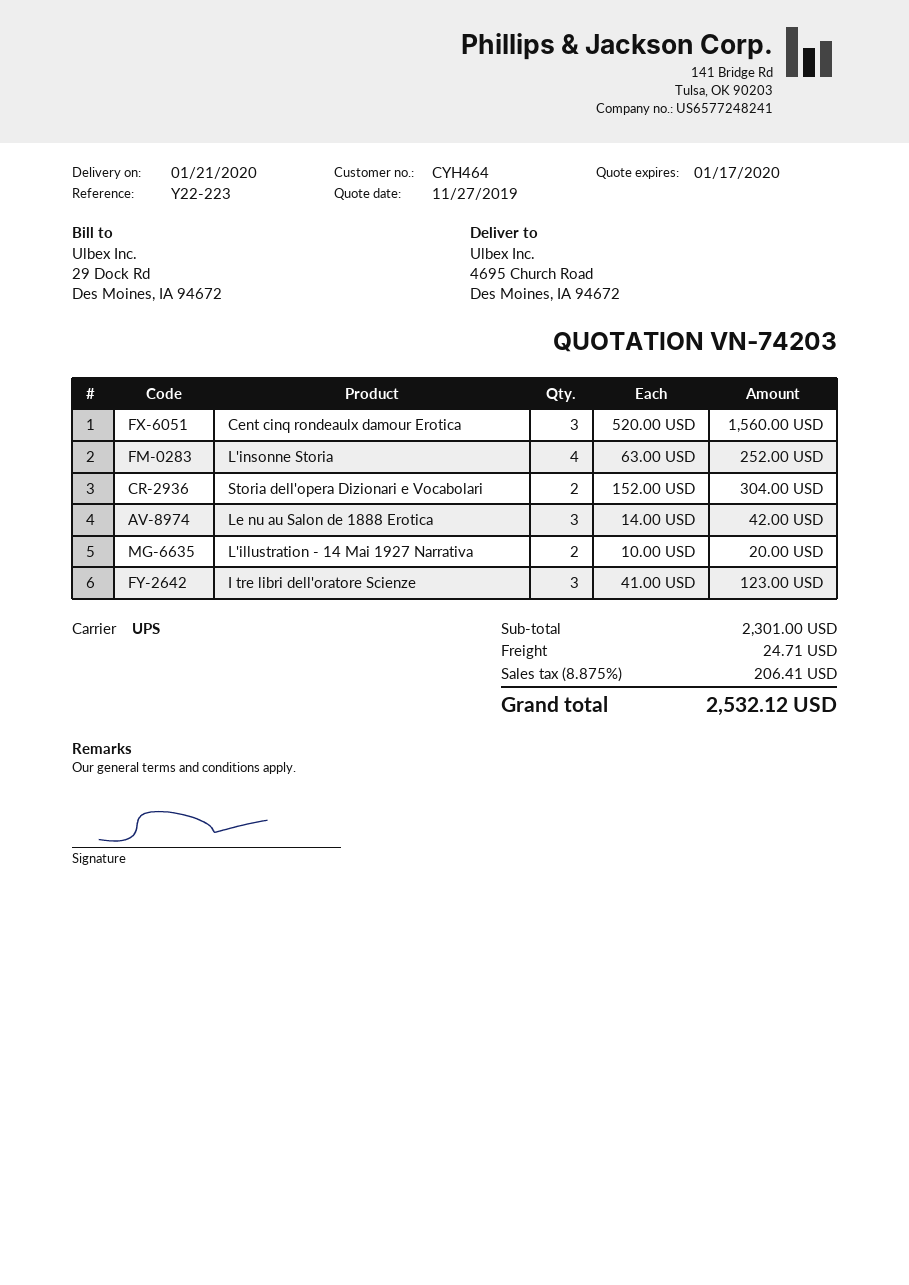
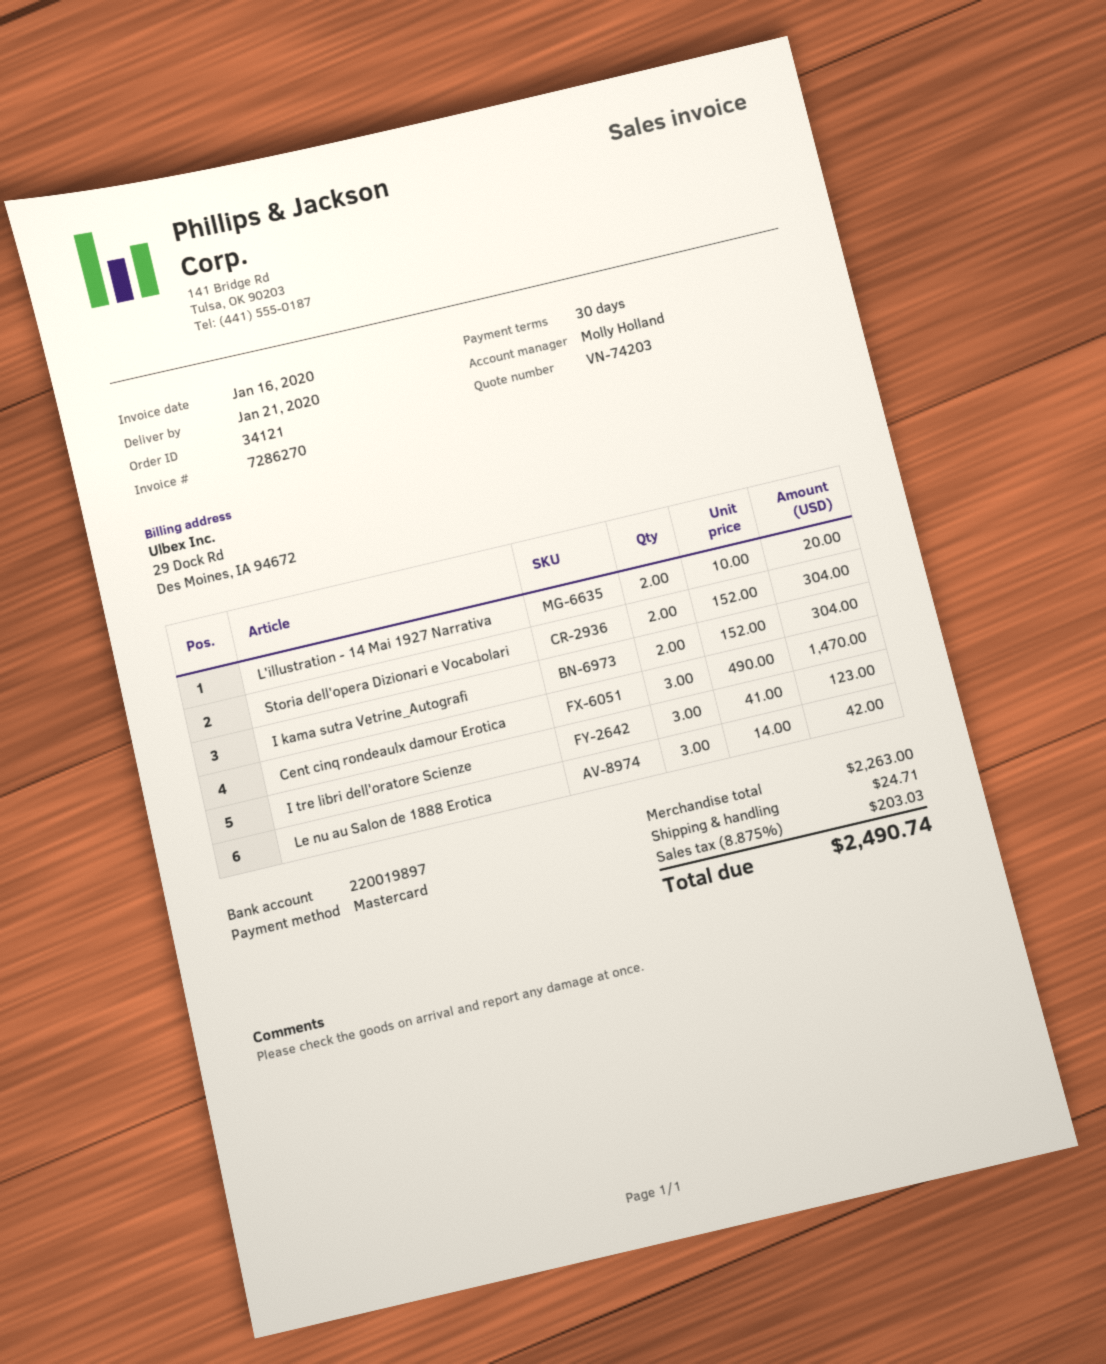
Cent cinq rondeaulx damour Erotica: 3 x 520.00 = 1560.00 -> 3 x 490.00 = 1470.00
L'insonne Storia: 4 x 63.00 = 252.00 -> none
I kama sutra Vetrine_Autografi: none -> 2 x 152.00 = 304.00
subtotal: 2301.00 -> 2263.00
tax: 8.875% = 206.41 -> 8.875% = 203.03
total: 2532.12 -> 2490.74

